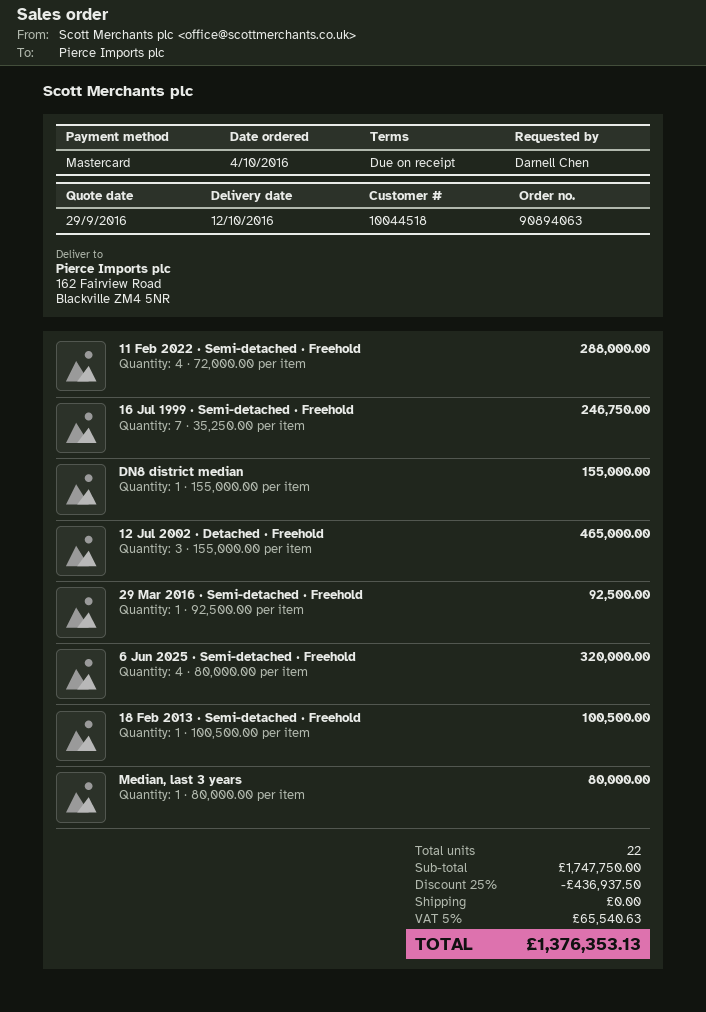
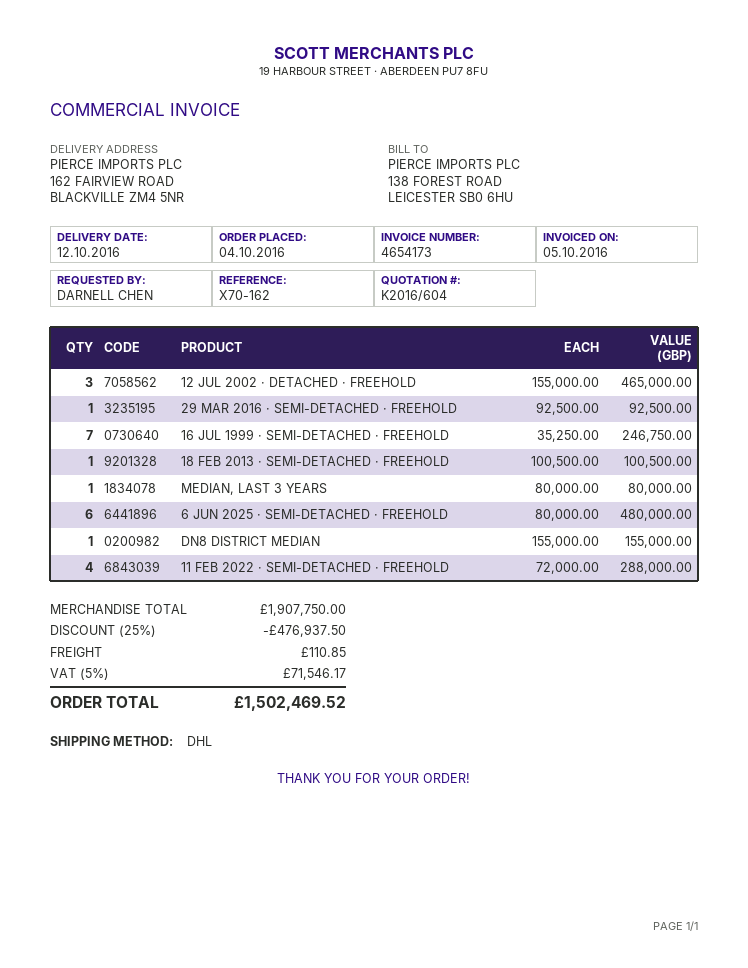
6 Jun 2025 · Semi-detached · Freehold: 4 x 80000.00 = 320000.00 -> 6 x 80000.00 = 480000.00
subtotal: 1747750.00 -> 1907750.00
discount: 25% = 436937.50 -> 25% = 476937.50
shipping: 0.00 -> 110.85
tax: 5% = 65540.63 -> 5% = 71546.17
total: 1376353.13 -> 1502469.52

